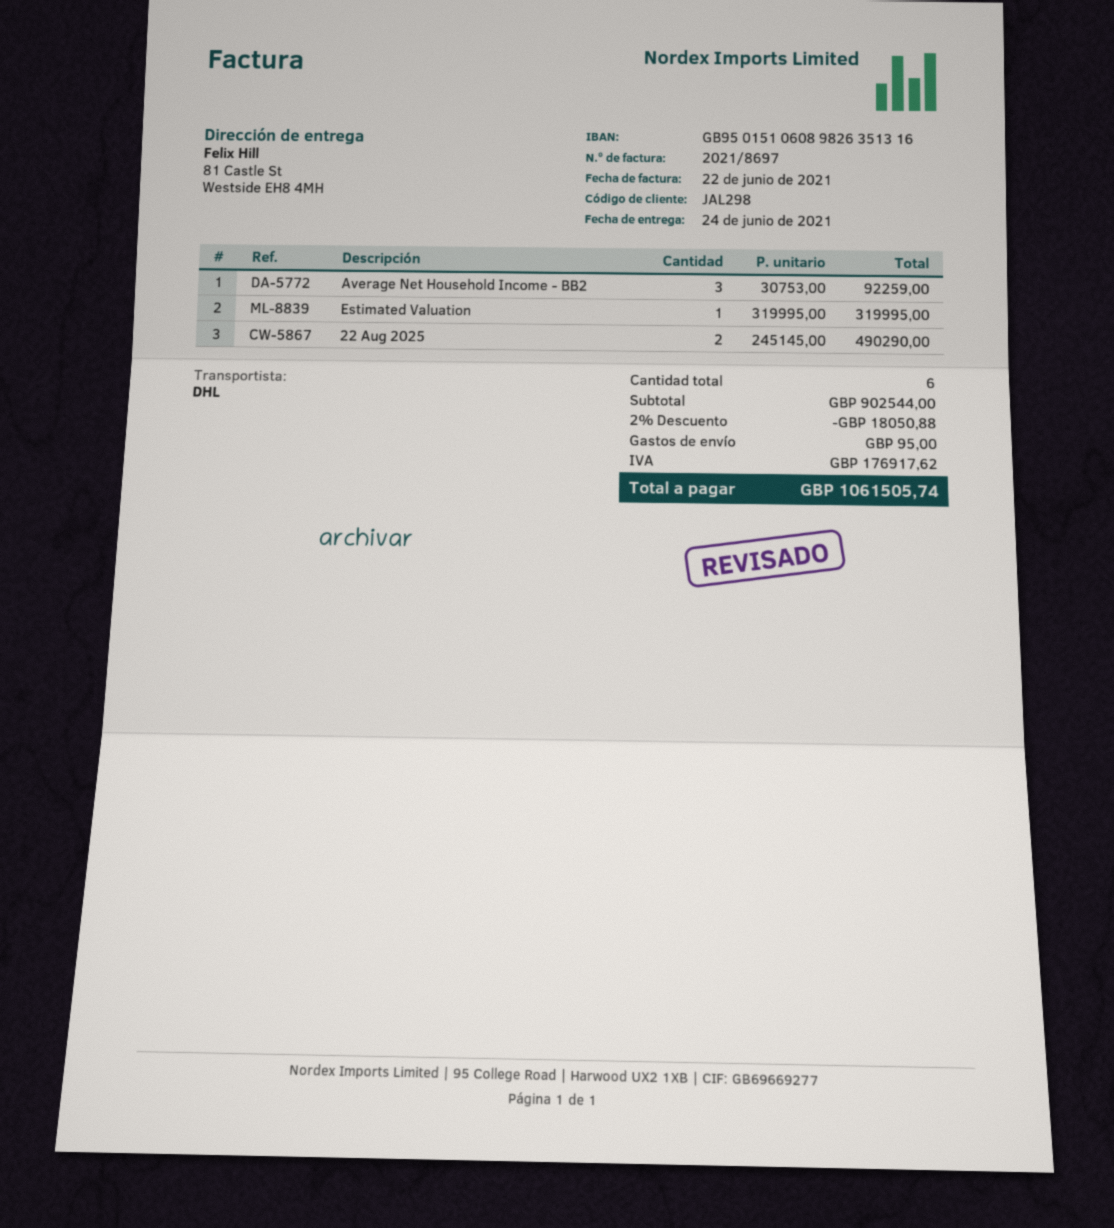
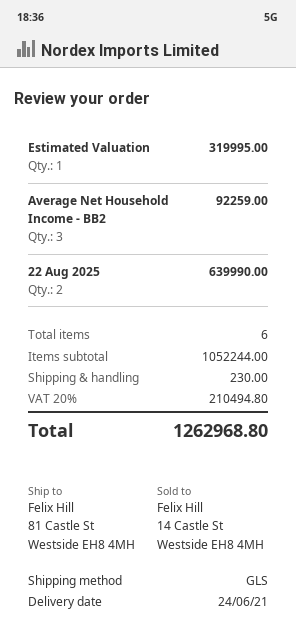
shipping method: DHL -> GLS
22 Aug 2025: 2 for 490290.00 -> 2 for 639990.00
subtotal: 902544.00 -> 1052244.00
discount: 2% = 18050.88 -> none
shipping: 95.00 -> 230.00
tax: 176917.62 -> 210494.80
total: 1061505.74 -> 1262968.80

